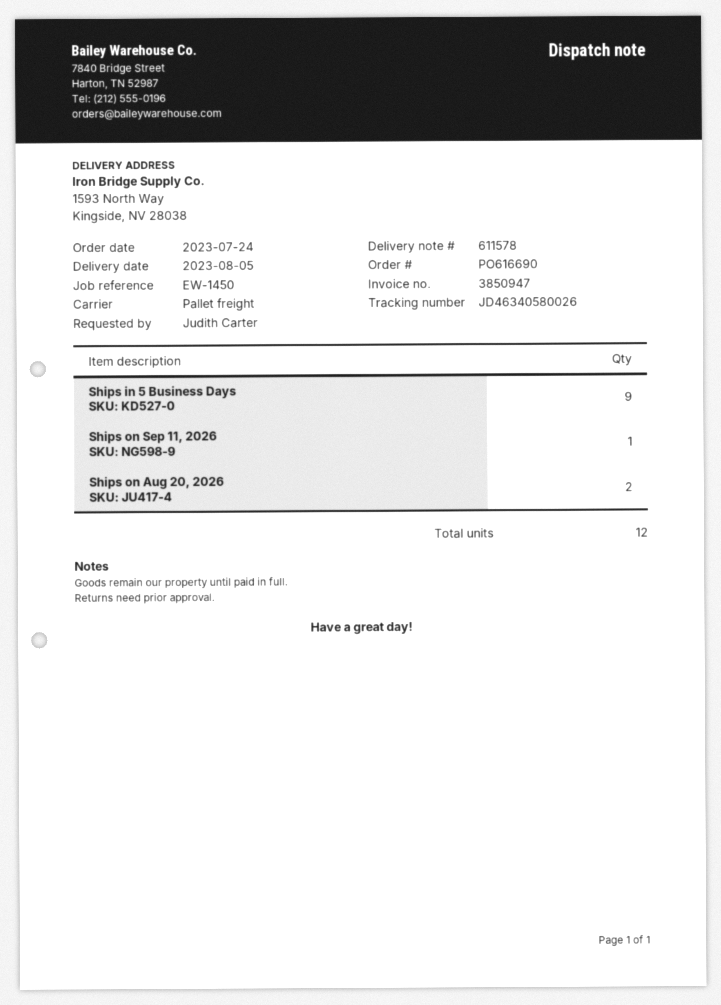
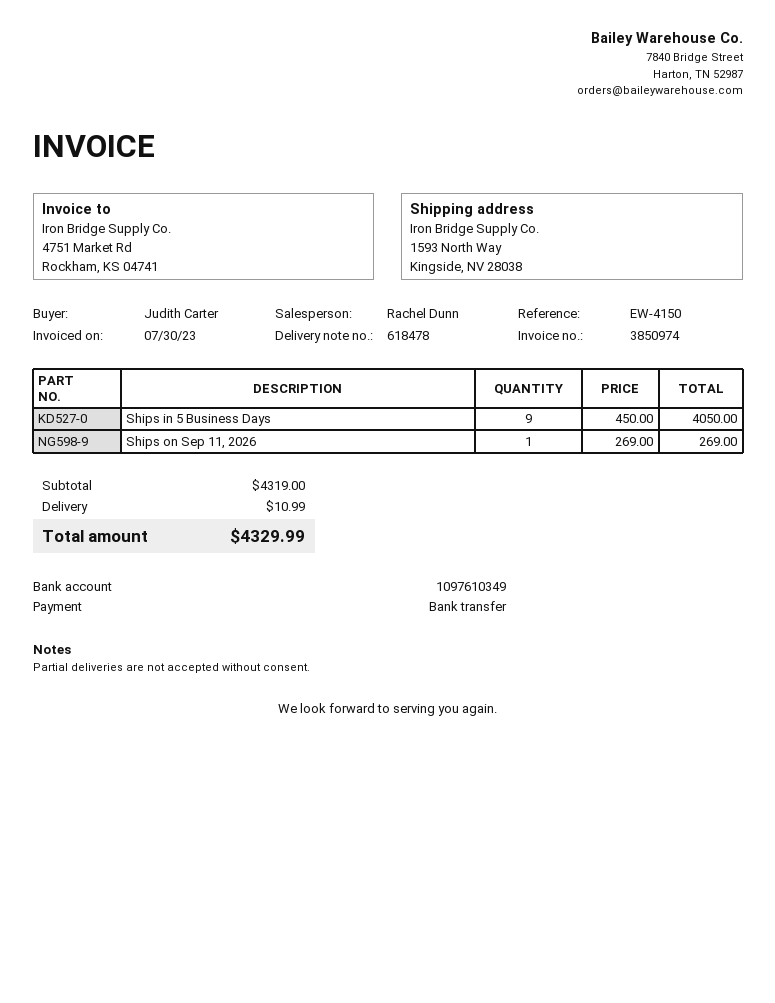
delivery note number: 611578 -> 618478
invoice number: 3850947 -> 3850974
reference: EW-1450 -> EW-4150
Ships on Aug 20, 2026: 2 -> none

